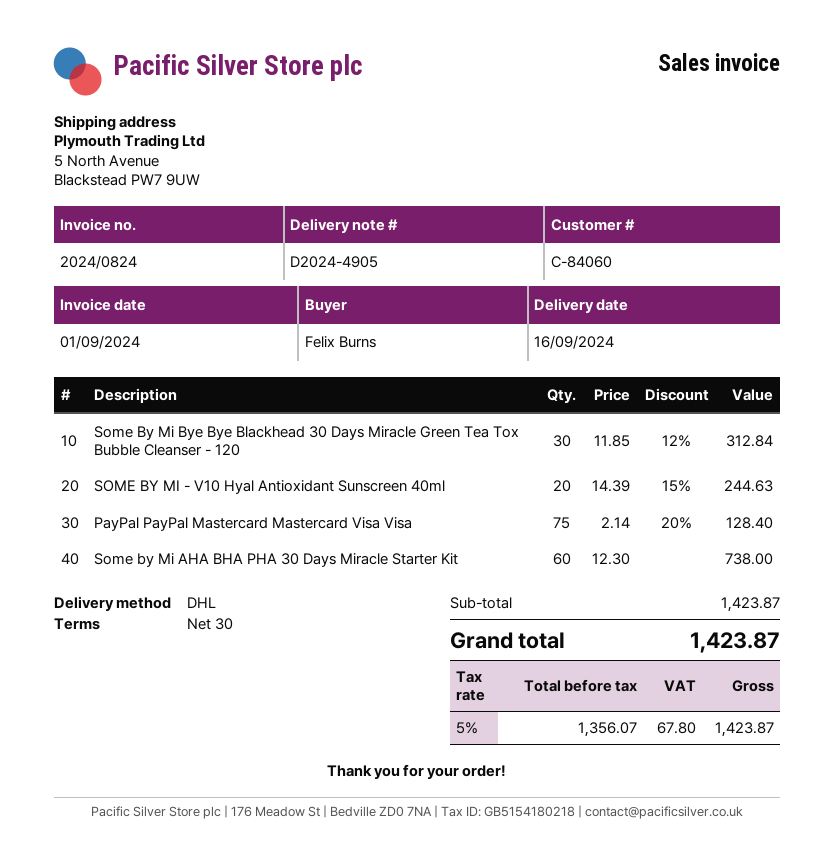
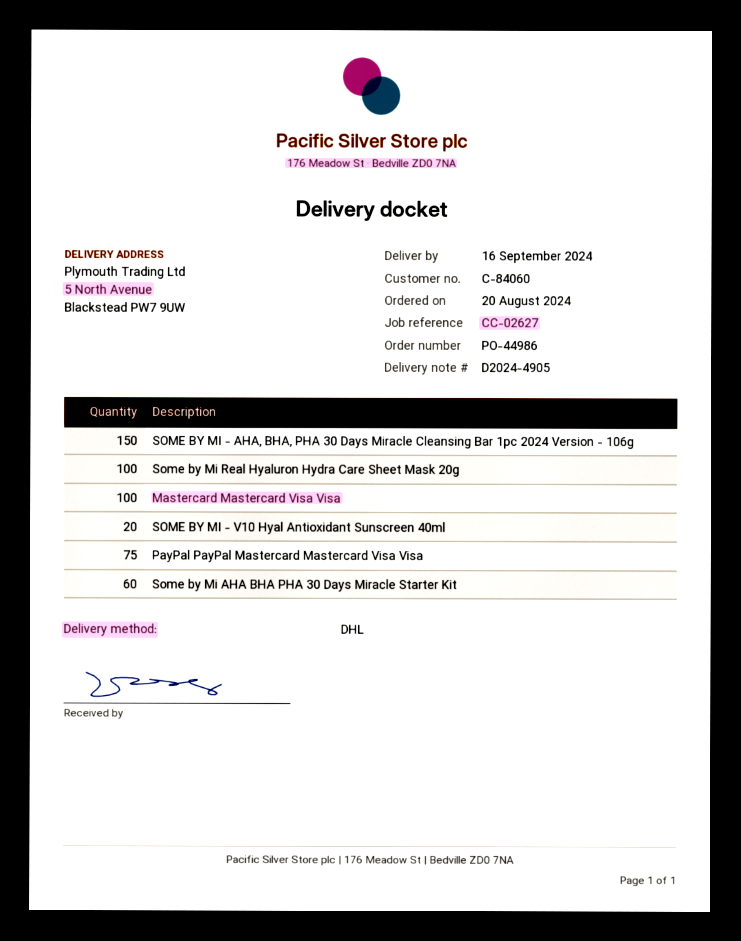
Some By Mi Bye Bye Blackhead 30 Days Miracle Green Tea Tox Bubble Cleanser - 120: 30 -> none
SOME BY MI - AHA, BHA, PHA 30 Days Miracle Cleansing Bar 1pc 2024 Version - 106g: none -> 150
Some by Mi Real Hyaluron Hydra Care Sheet Mask 20g: none -> 100
Mastercard Mastercard Visa Visa: none -> 100

